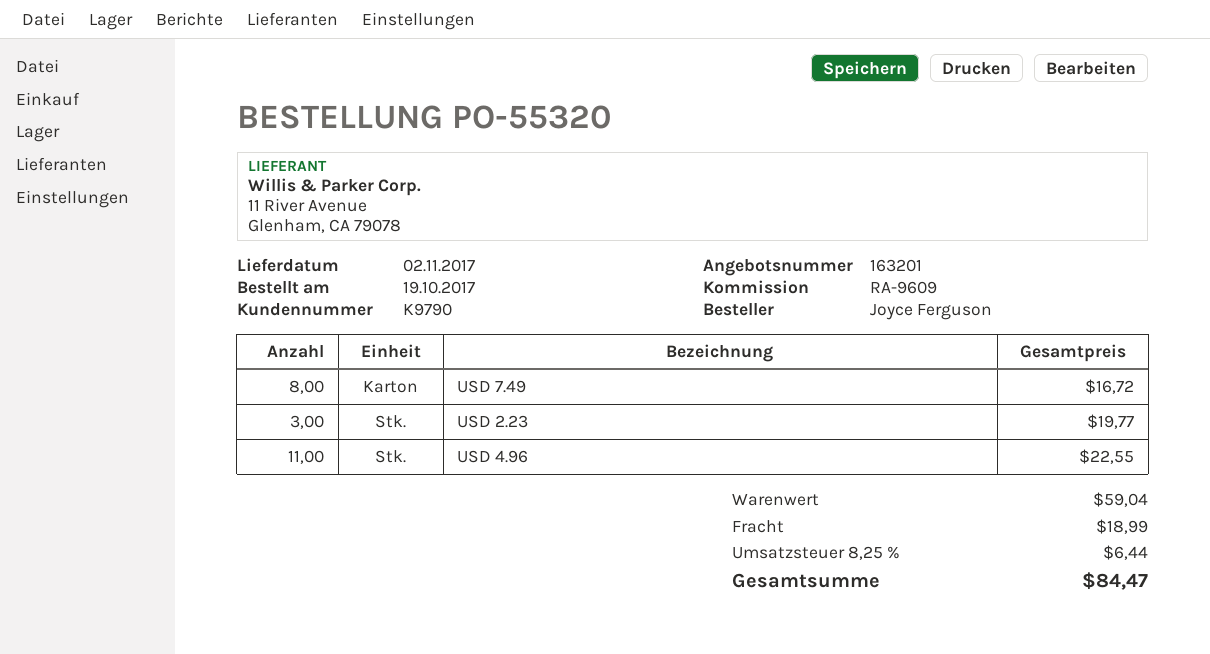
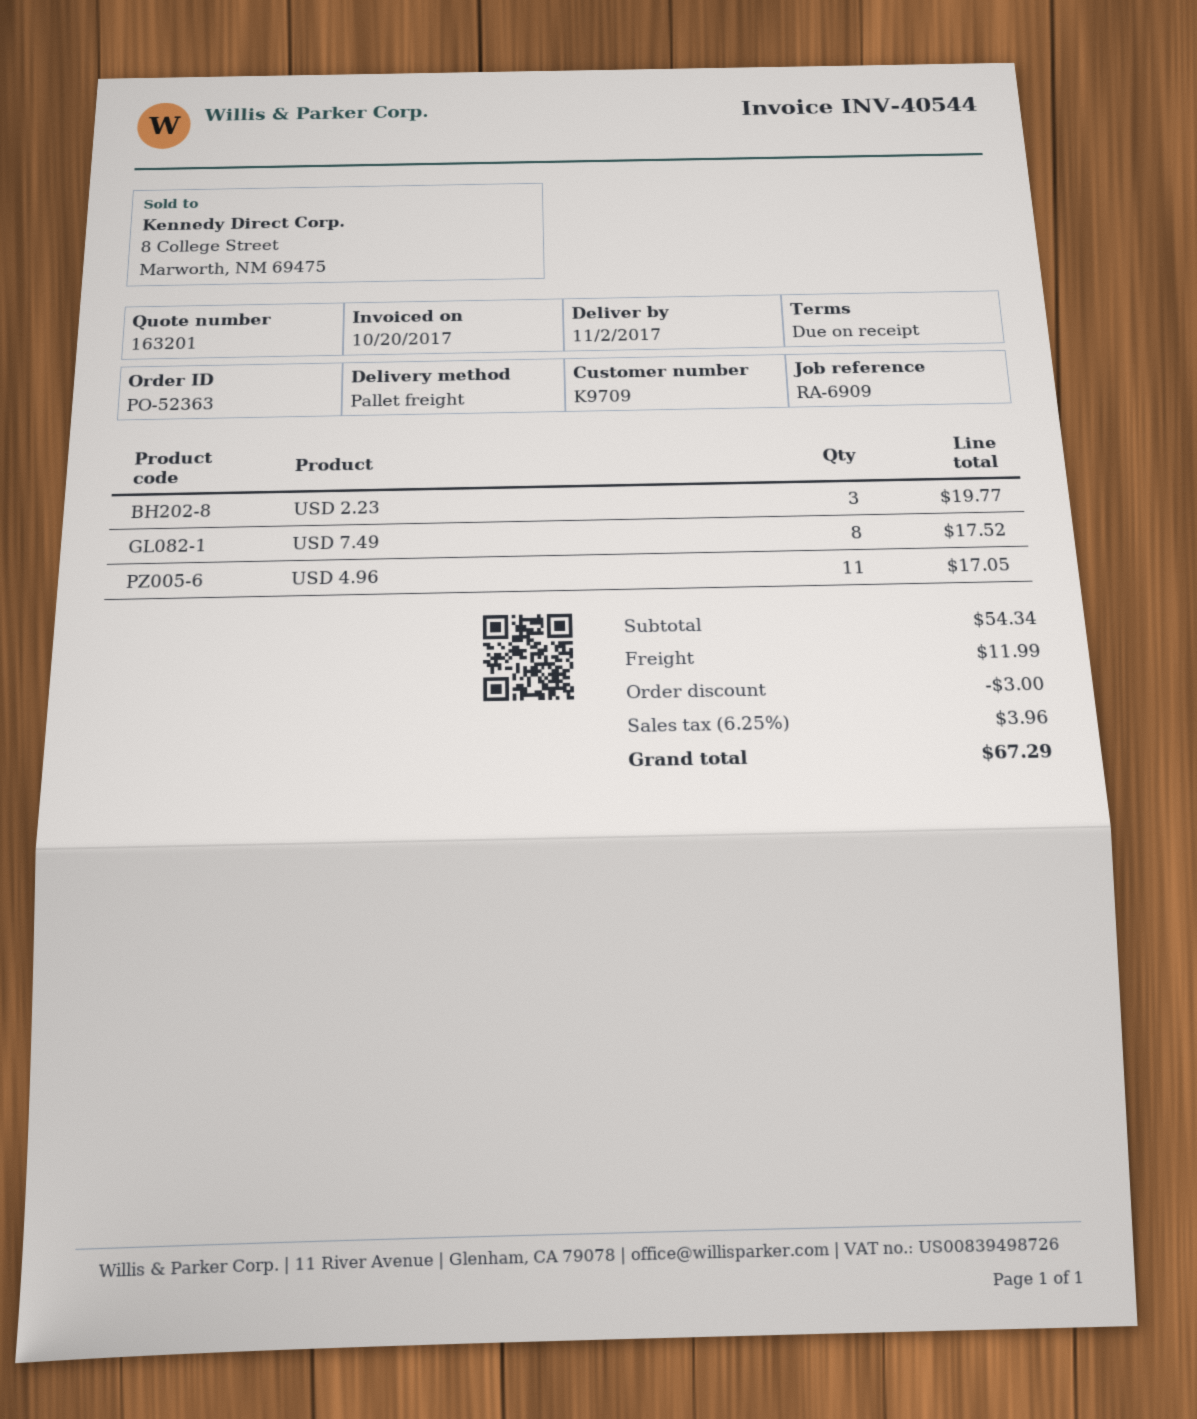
order number: PO-55320 -> PO-52363
customer number: K9790 -> K9709
reference: RA-9609 -> RA-6909
USD 7.49: 8 for 16.72 -> 8 for 17.52
USD 4.96: 11 for 22.55 -> 11 for 17.05
subtotal: 59.04 -> 54.34
discount: none -> 3.00
shipping: 18.99 -> 11.99
tax: 8.25% = 6.44 -> 6.25% = 3.96
total: 84.47 -> 67.29

